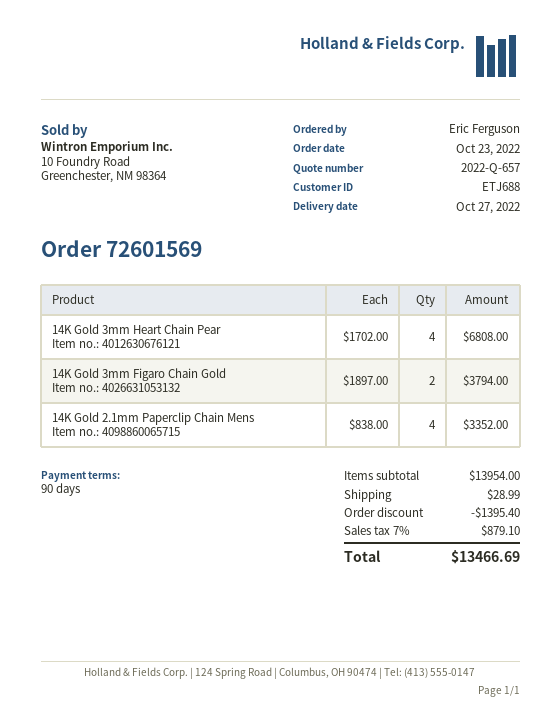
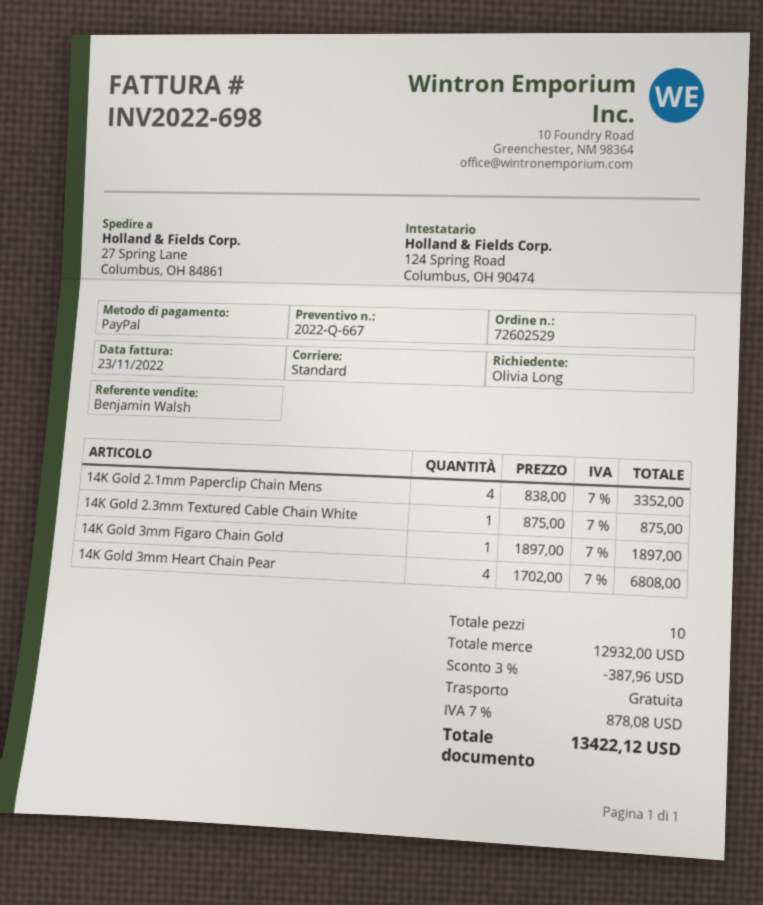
quote number: 2022-Q-657 -> 2022-Q-667
order number: 72601569 -> 72602529
ordered by: Eric Ferguson -> Olivia Long
14K Gold 3mm Figaro Chain Gold: 2 x 1897.00 = 3794.00 -> 1 x 1897.00 = 1897.00
14K Gold 2.3mm Textured Cable Chain White: none -> 1 x 875.00 = 875.00
subtotal: 13954.00 -> 12932.00
discount: 1395.40 -> 387.96
shipping: 28.99 -> 0.00
tax: 7% = 879.10 -> 7% = 878.08
total: 13466.69 -> 13422.12

